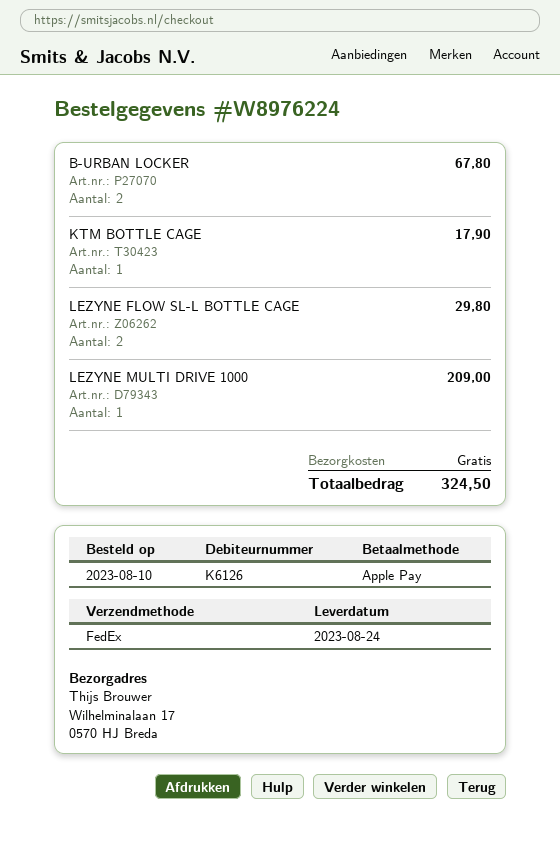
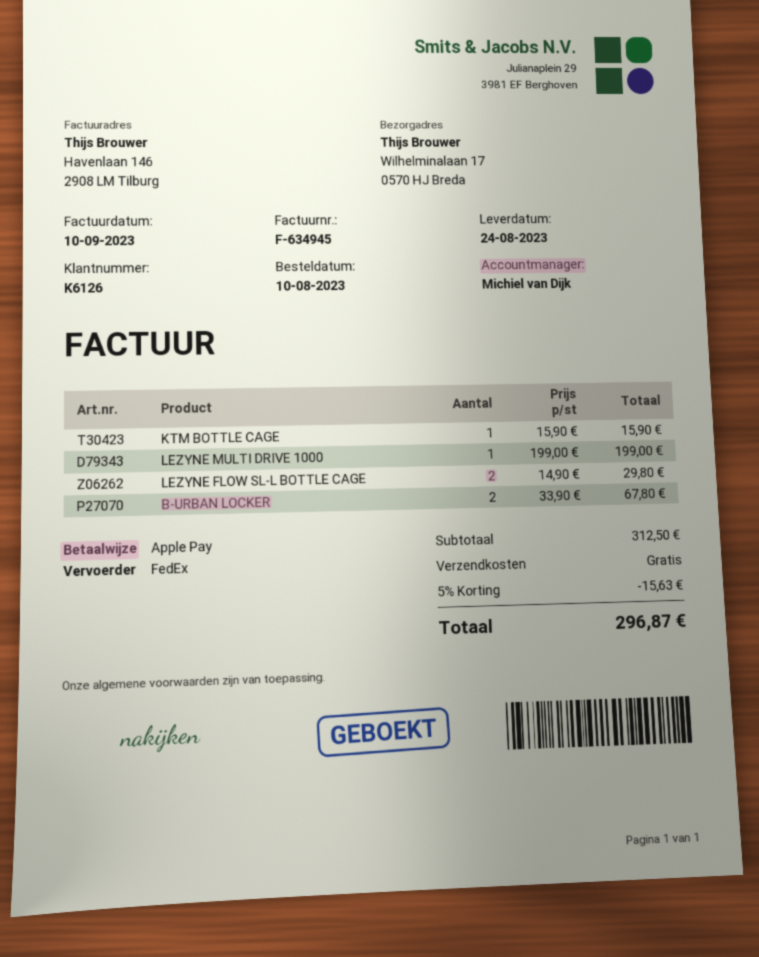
KTM BOTTLE CAGE: 1 for 17.90 -> 1 for 15.90
LEZYNE MULTI DRIVE 1000: 1 for 209.00 -> 1 for 199.00
discount: none -> 5% = 15.63
total: 324.50 -> 296.87

